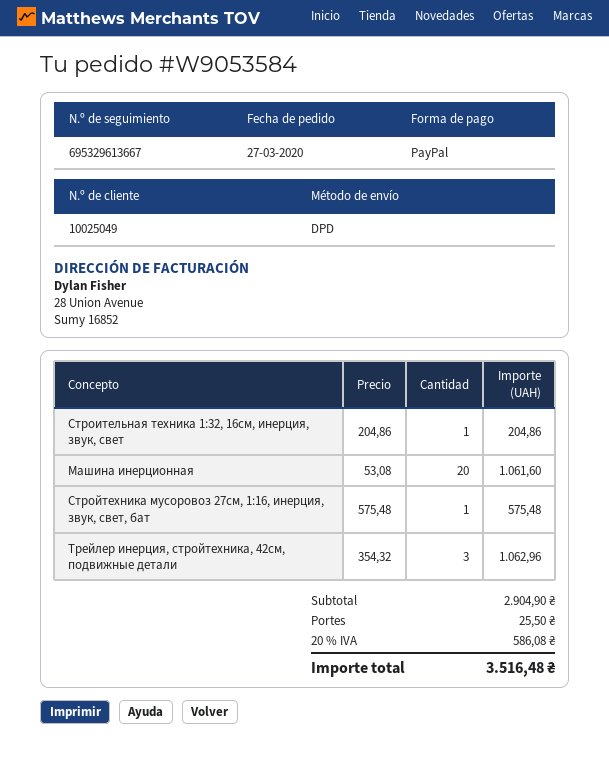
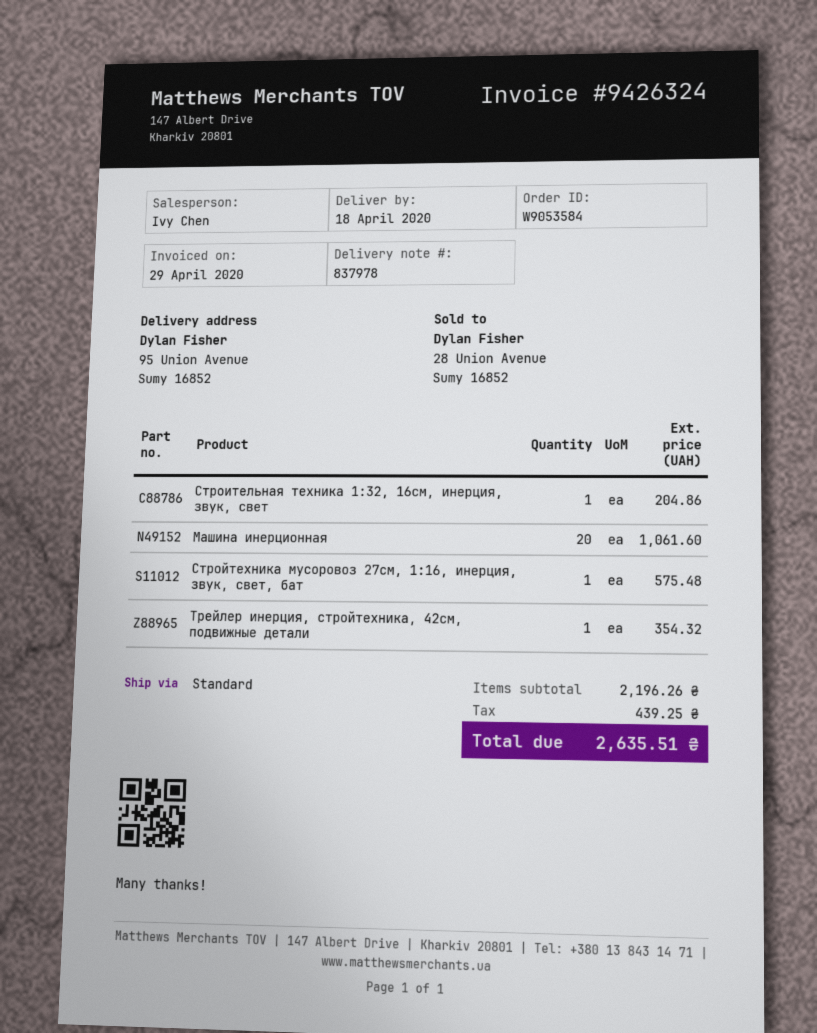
shipping method: DPD -> standard
Трейлер инерция, стройтехника, 42см, подвижные детали: 3 for 1062.96 -> 1 for 354.32
subtotal: 2904.90 -> 2196.26
shipping: 25.50 -> none
tax: 586.08 -> 439.25
total: 3516.48 -> 2635.51

